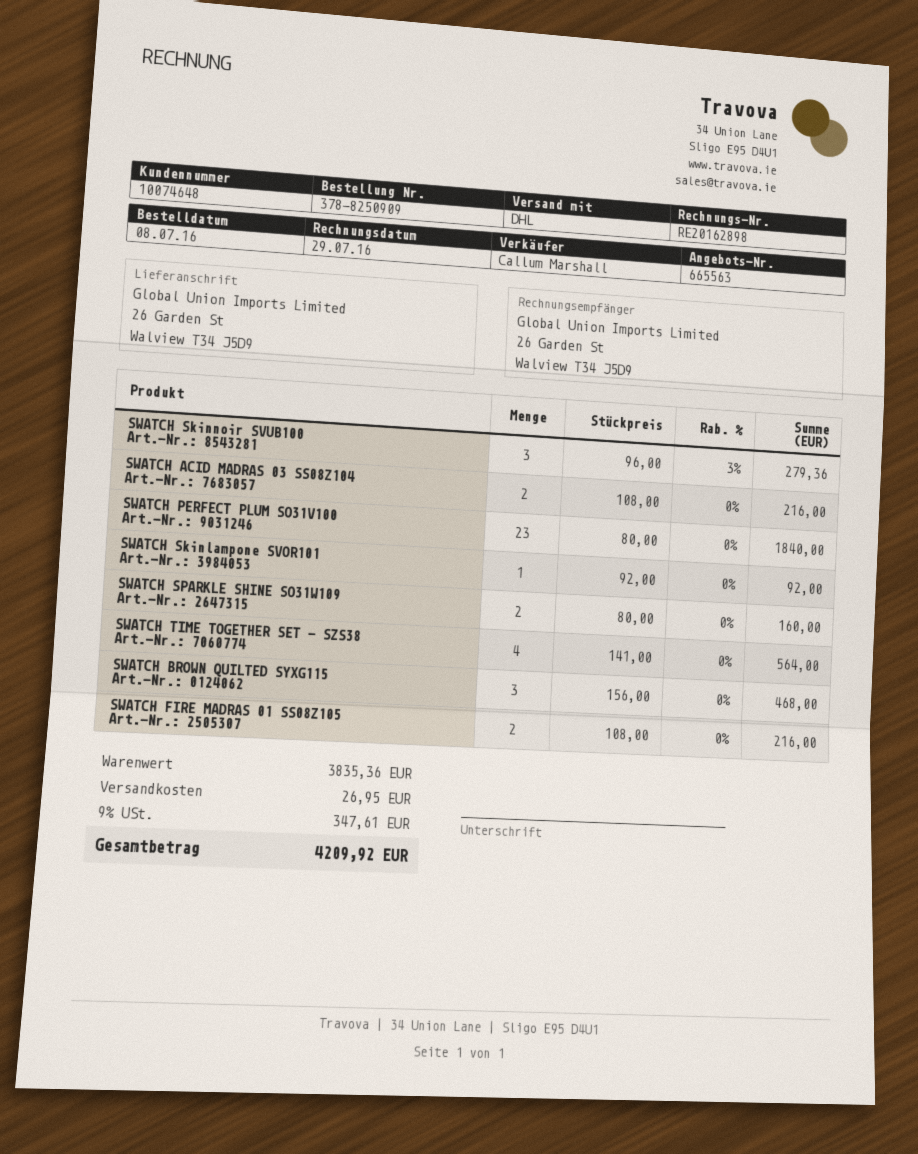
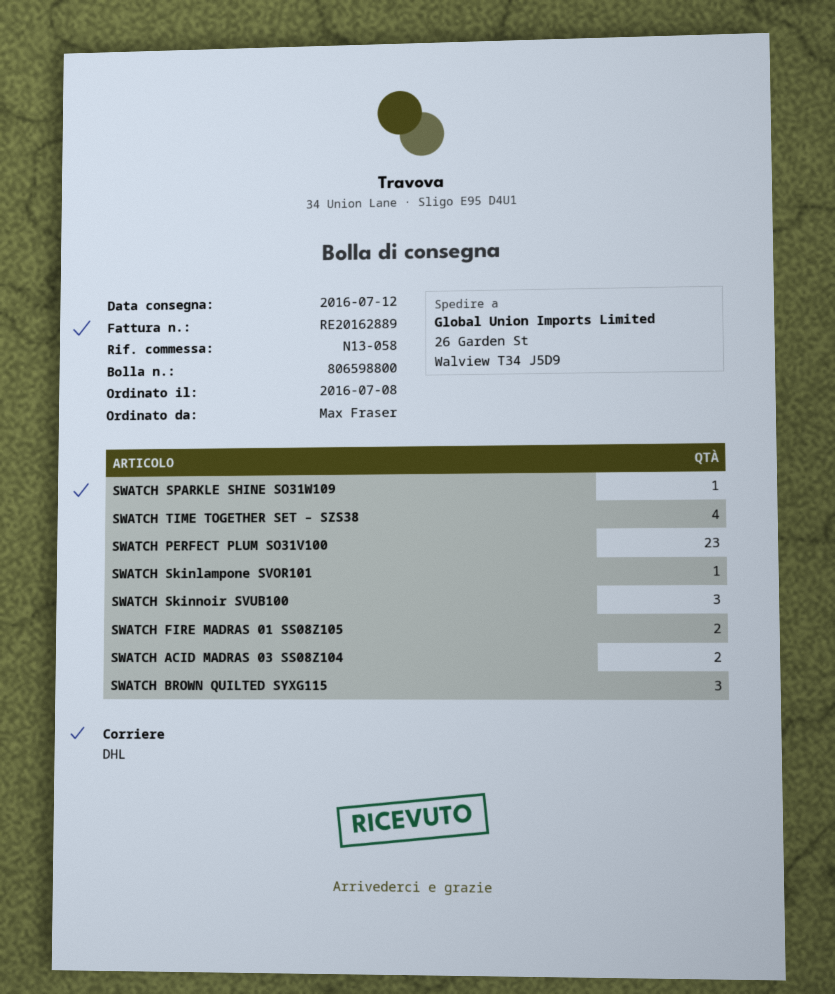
invoice number: RE20162898 -> RE20162889
SWATCH SPARKLE SHINE SO31W109: 2 -> 1

